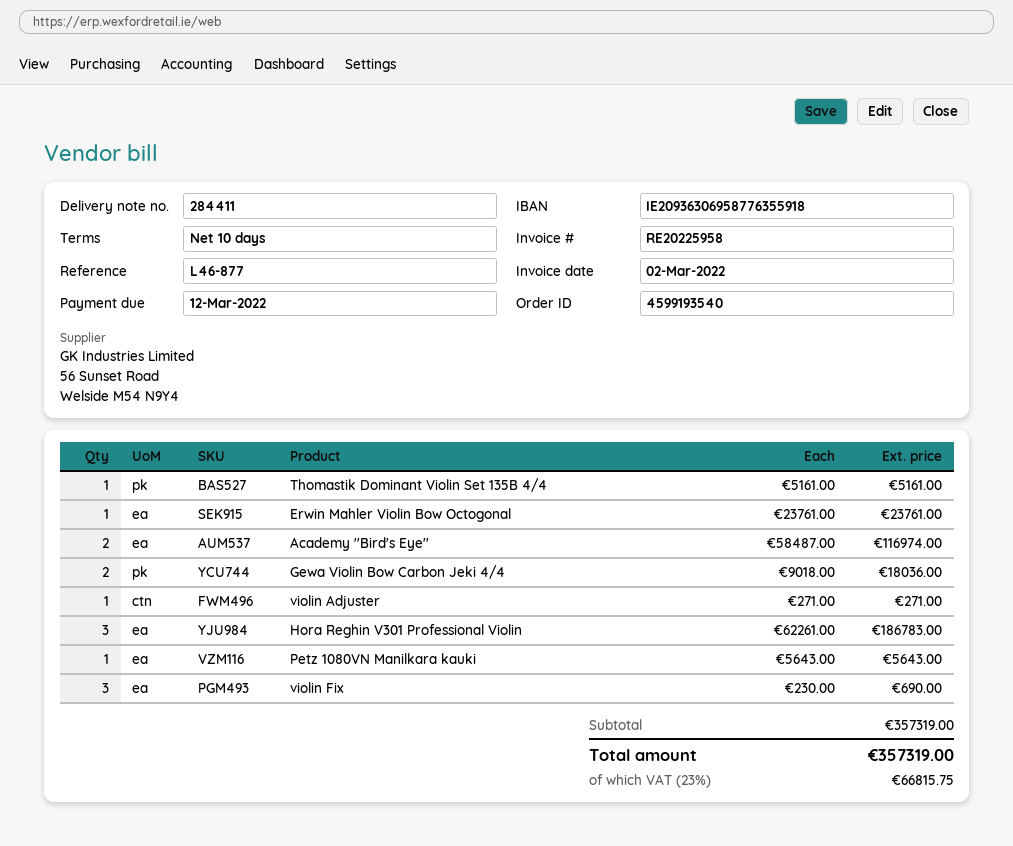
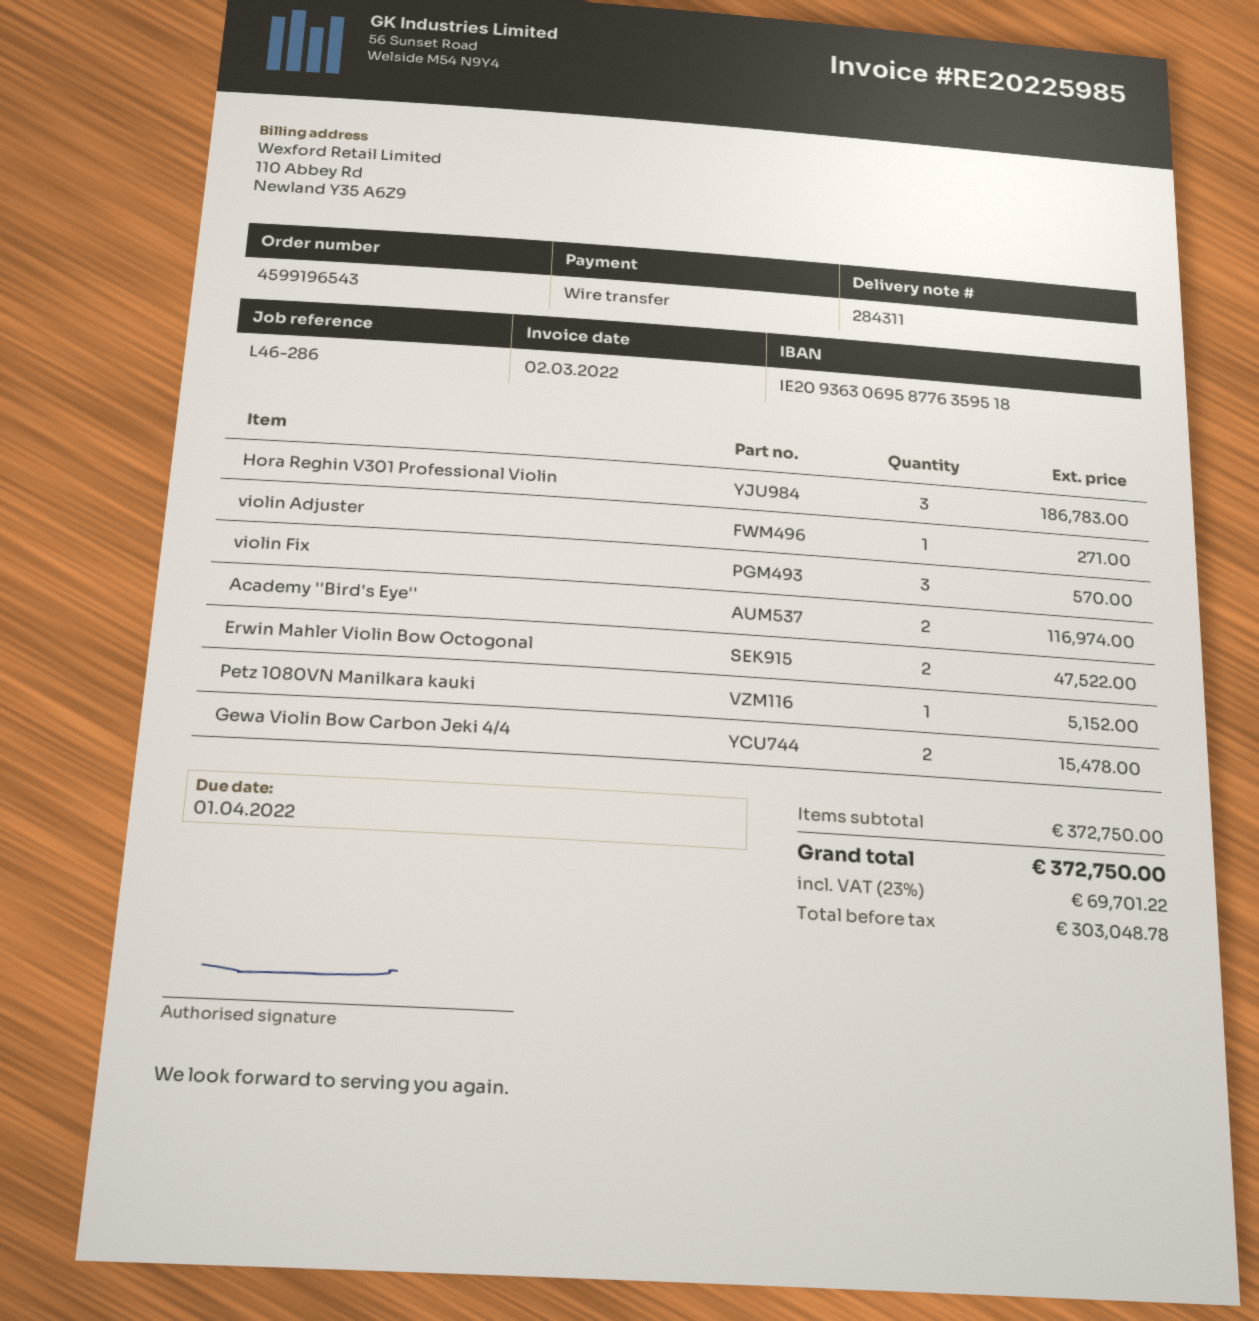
order number: 4599193540 -> 4599196543
delivery note number: 284411 -> 284311
invoice number: RE20225958 -> RE20225985
due date: 2022-03-12 -> 2022-04-01
reference: L46-877 -> L46-286
bank account: IE20936306958776355918 -> IE20936306958776359518
Thomastik Dominant Violin Set 135B 4/4: 1 for 5161.00 -> none
Erwin Mahler Violin Bow Octogonal: 1 for 23761.00 -> 2 for 47522.00
Gewa Violin Bow Carbon Jeki 4/4: 2 for 18036.00 -> 2 for 15478.00
Petz 1080VN Manilkara kauki: 1 for 5643.00 -> 1 for 5152.00
violin Fix: 3 for 690.00 -> 3 for 570.00
subtotal: 357319.00 -> 372750.00
tax: 23% = 66815.75 -> 23% = 69701.22
total: 357319.00 -> 372750.00

